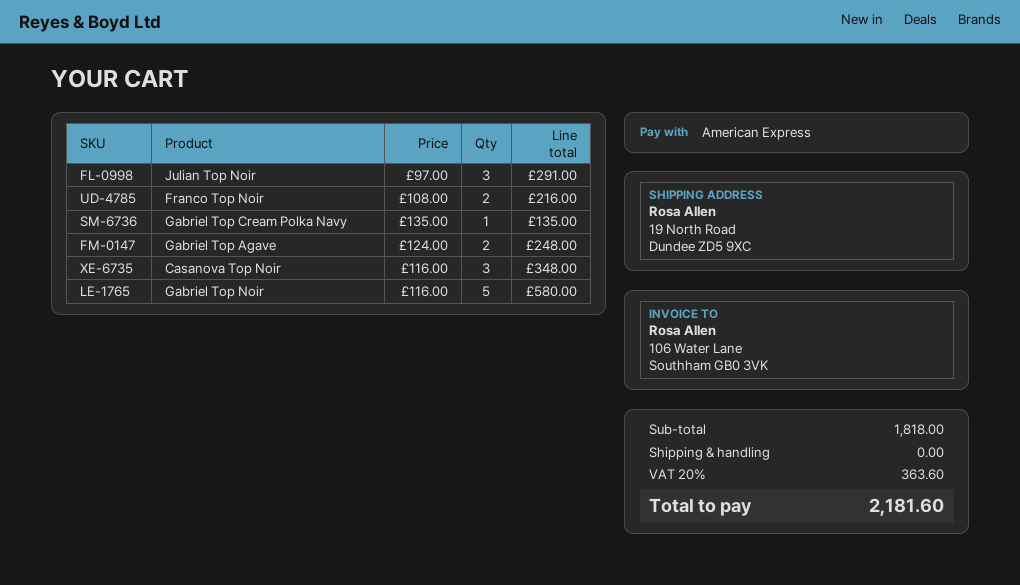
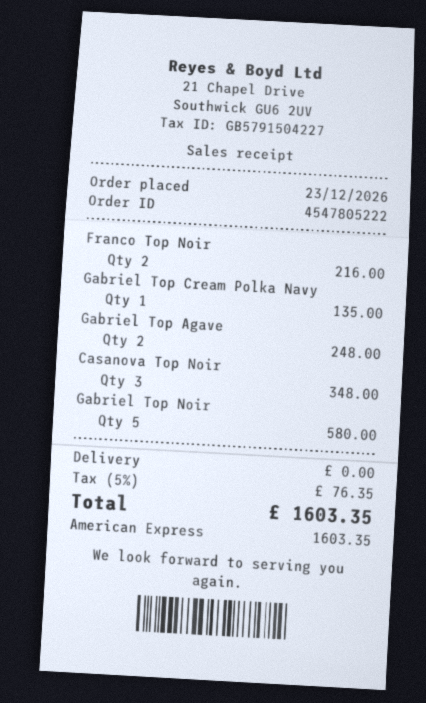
Julian Top Noir: 3 for 291.00 -> none
tax: 20% = 363.60 -> 5% = 76.35
total: 2181.60 -> 1603.35

